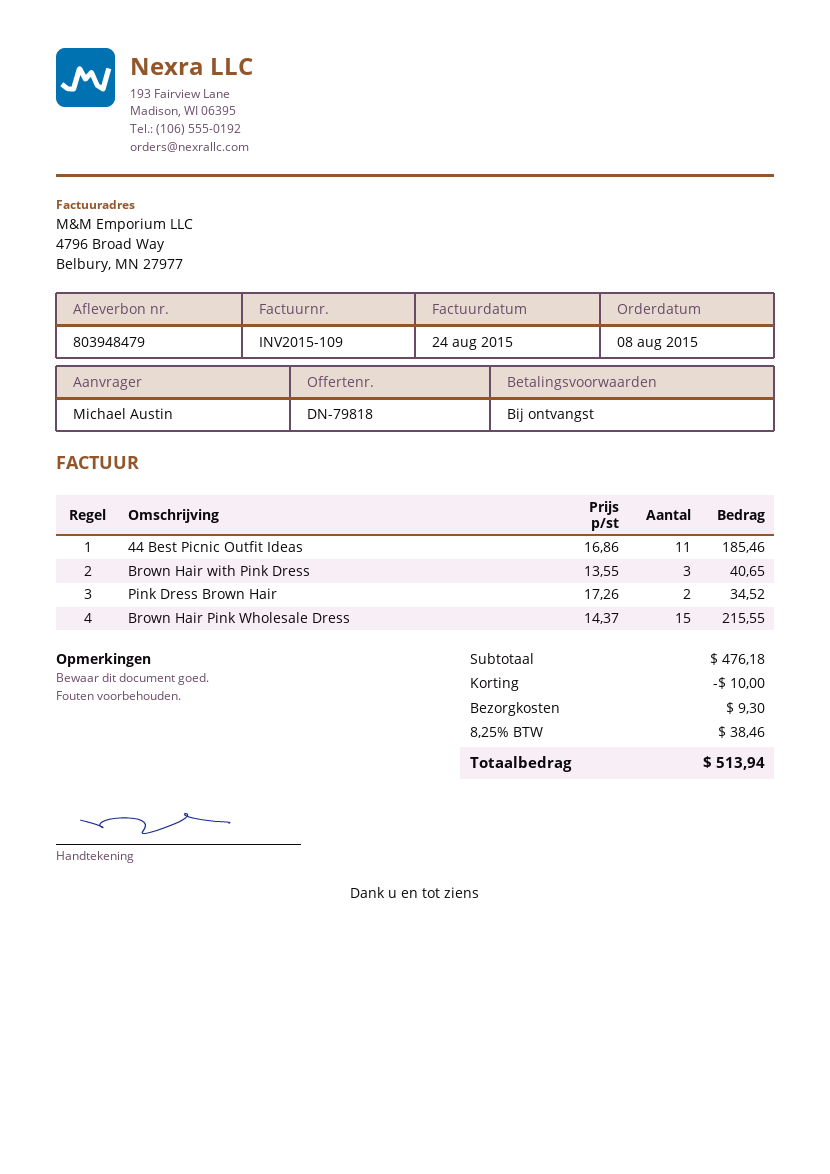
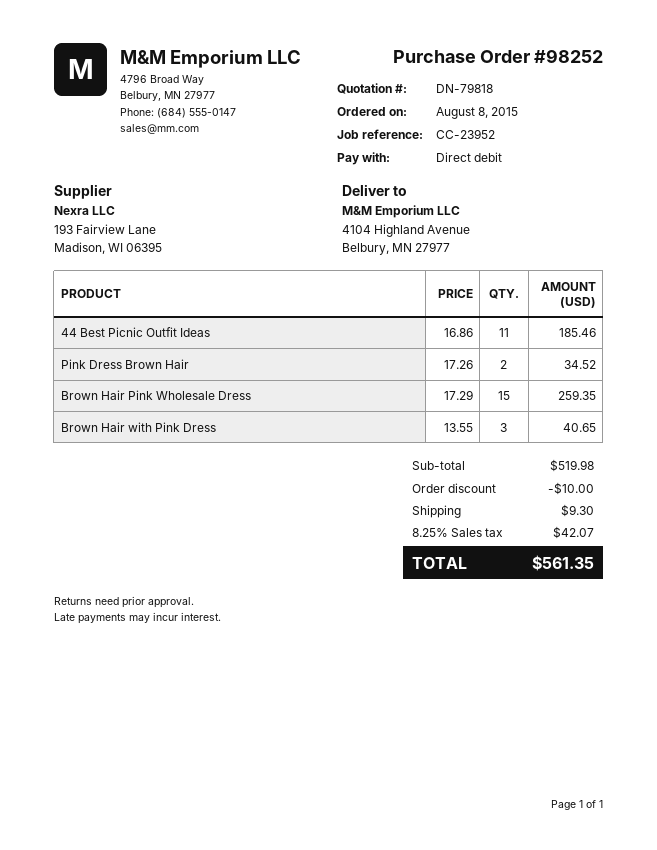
Brown Hair Pink Wholesale Dress: 15 x 14.37 = 215.55 -> 15 x 17.29 = 259.35
subtotal: 476.18 -> 519.98
tax: 8.25% = 38.46 -> 8.25% = 42.07
total: 513.94 -> 561.35

